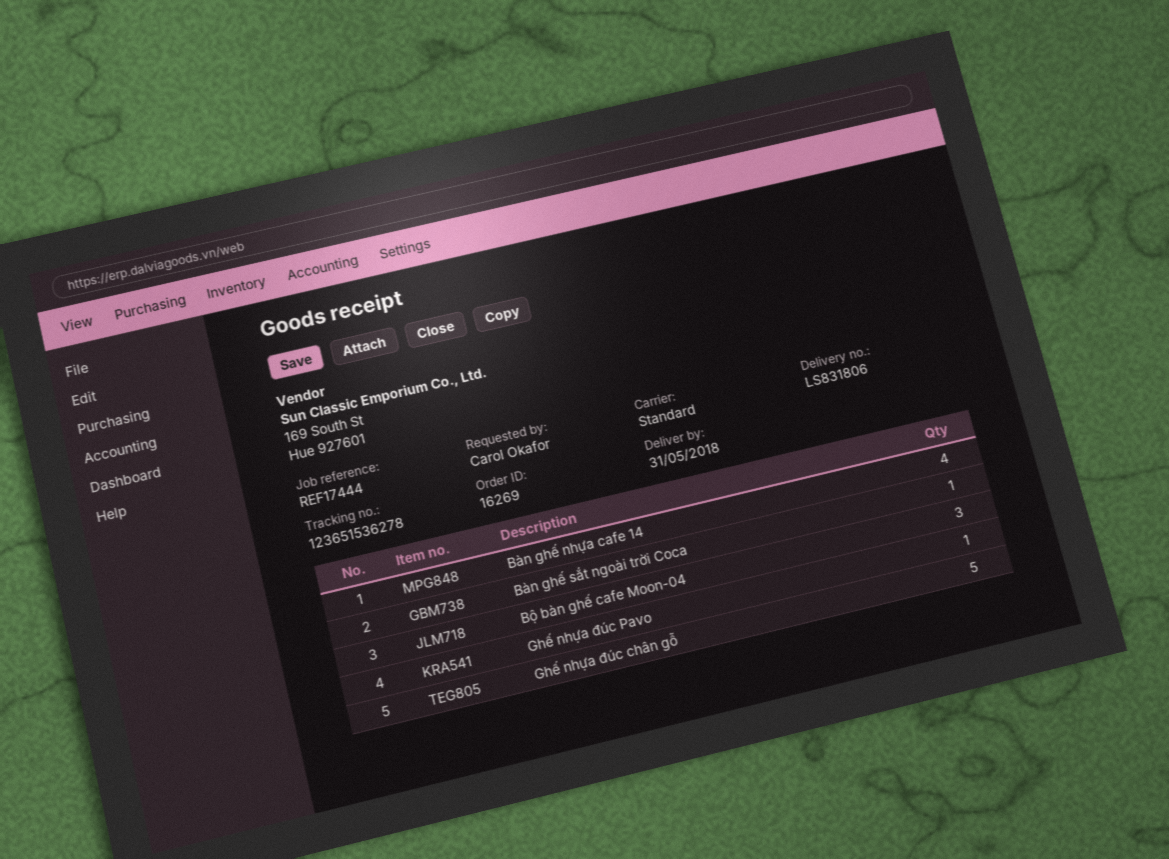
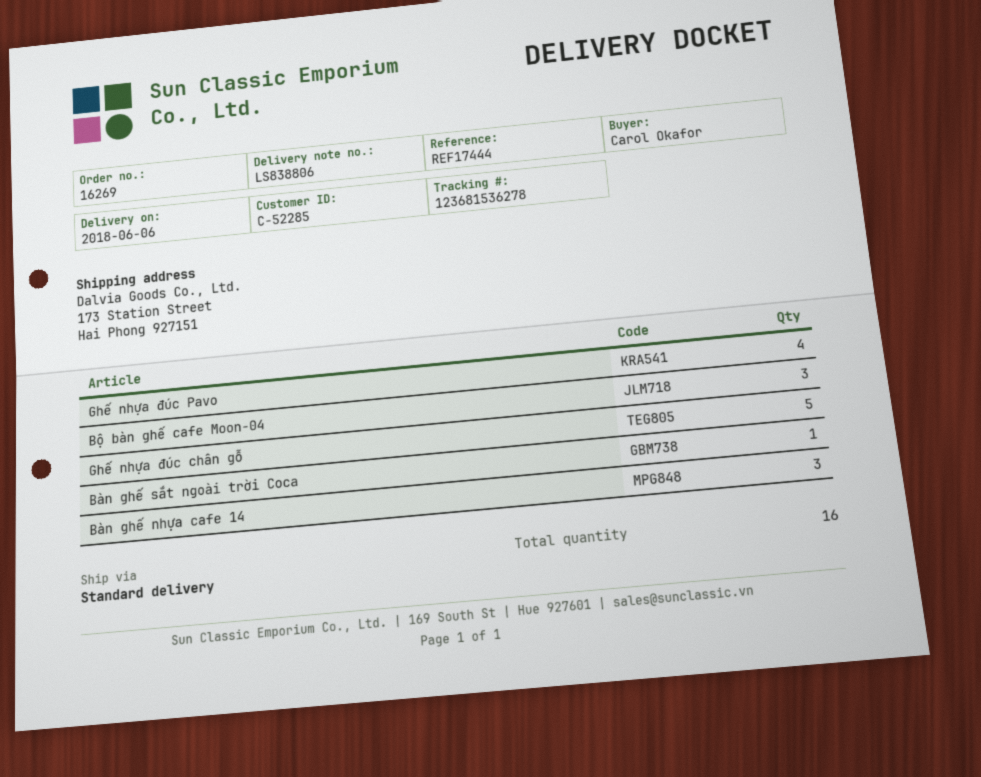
delivery note number: LS831806 -> LS838806
delivery date: 2018-05-31 -> 2018-06-06
tracking number: 123651536278 -> 123681536278
Bàn ghế nhựa cafe 14: 4 -> 3
Ghế nhựa đúc Pavo: 1 -> 4

